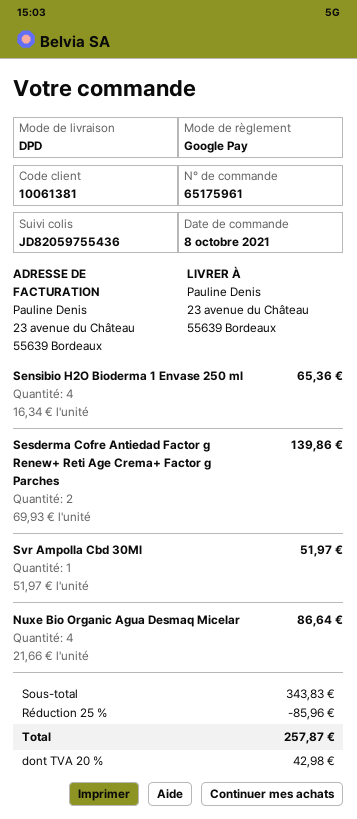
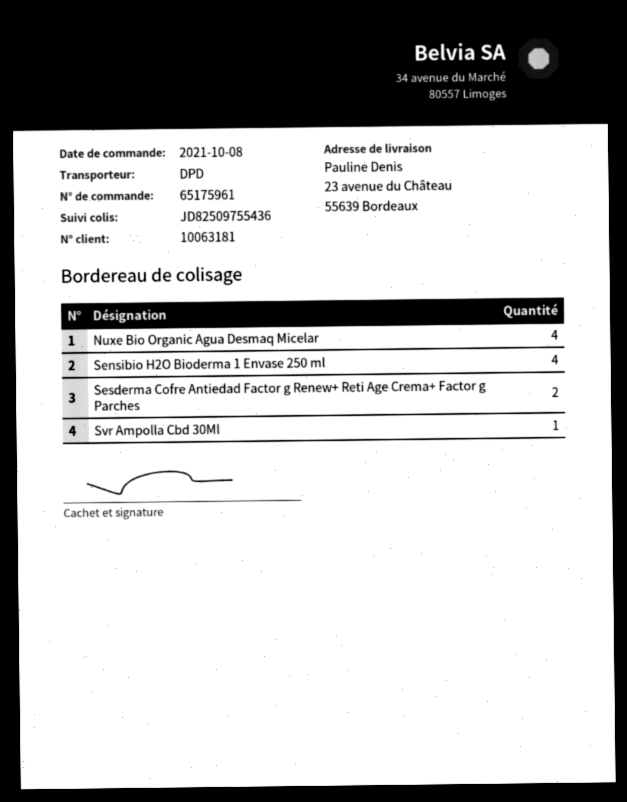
customer number: 10061381 -> 10063181
tracking number: JD82059755436 -> JD82509755436

